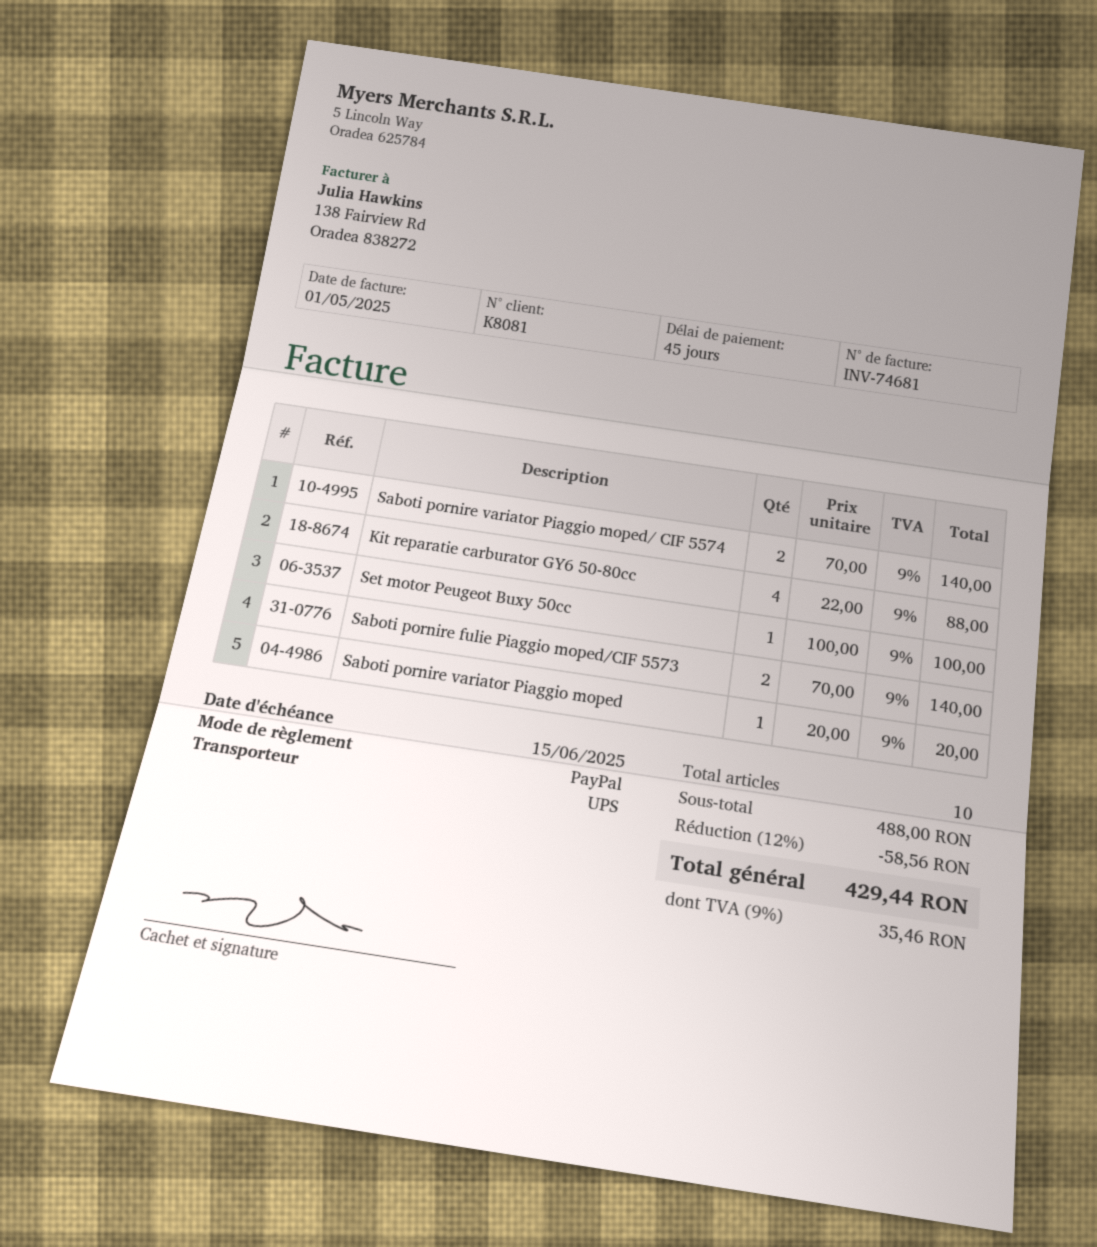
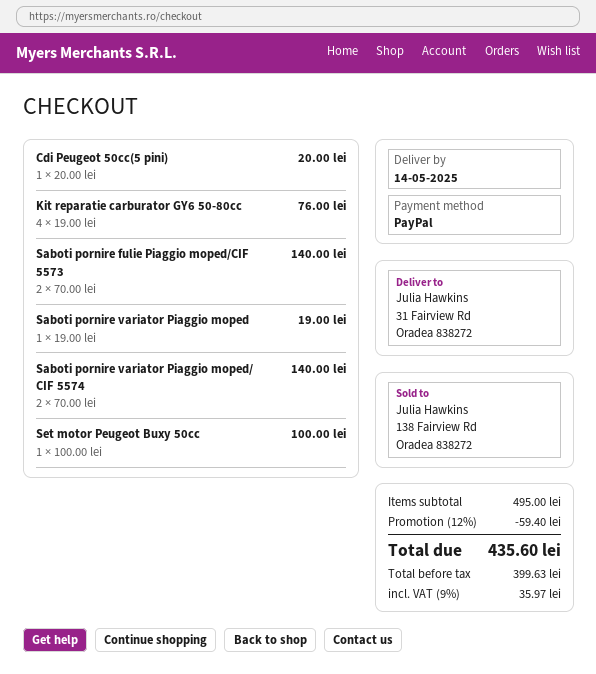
Kit reparatie carburator GY6 50-80cc: 4 x 22.00 = 88.00 -> 4 x 19.00 = 76.00
Saboti pornire variator Piaggio moped: 1 x 20.00 = 20.00 -> 1 x 19.00 = 19.00
Cdi Peugeot 50cc(5 pini): none -> 1 x 20.00 = 20.00
subtotal: 488.00 -> 495.00
discount: 12% = 58.56 -> 12% = 59.40
tax: 9% = 35.46 -> 9% = 35.97
total: 429.44 -> 435.60

